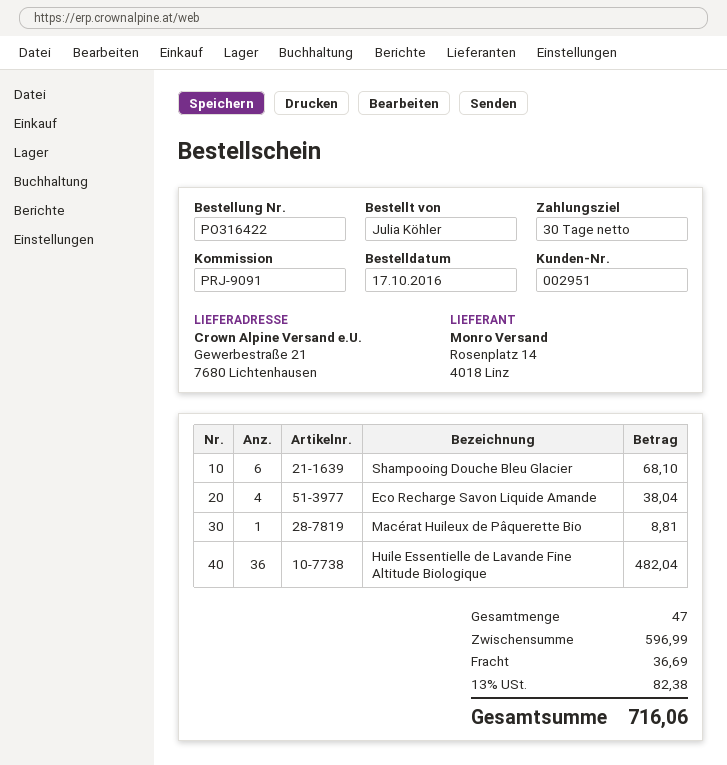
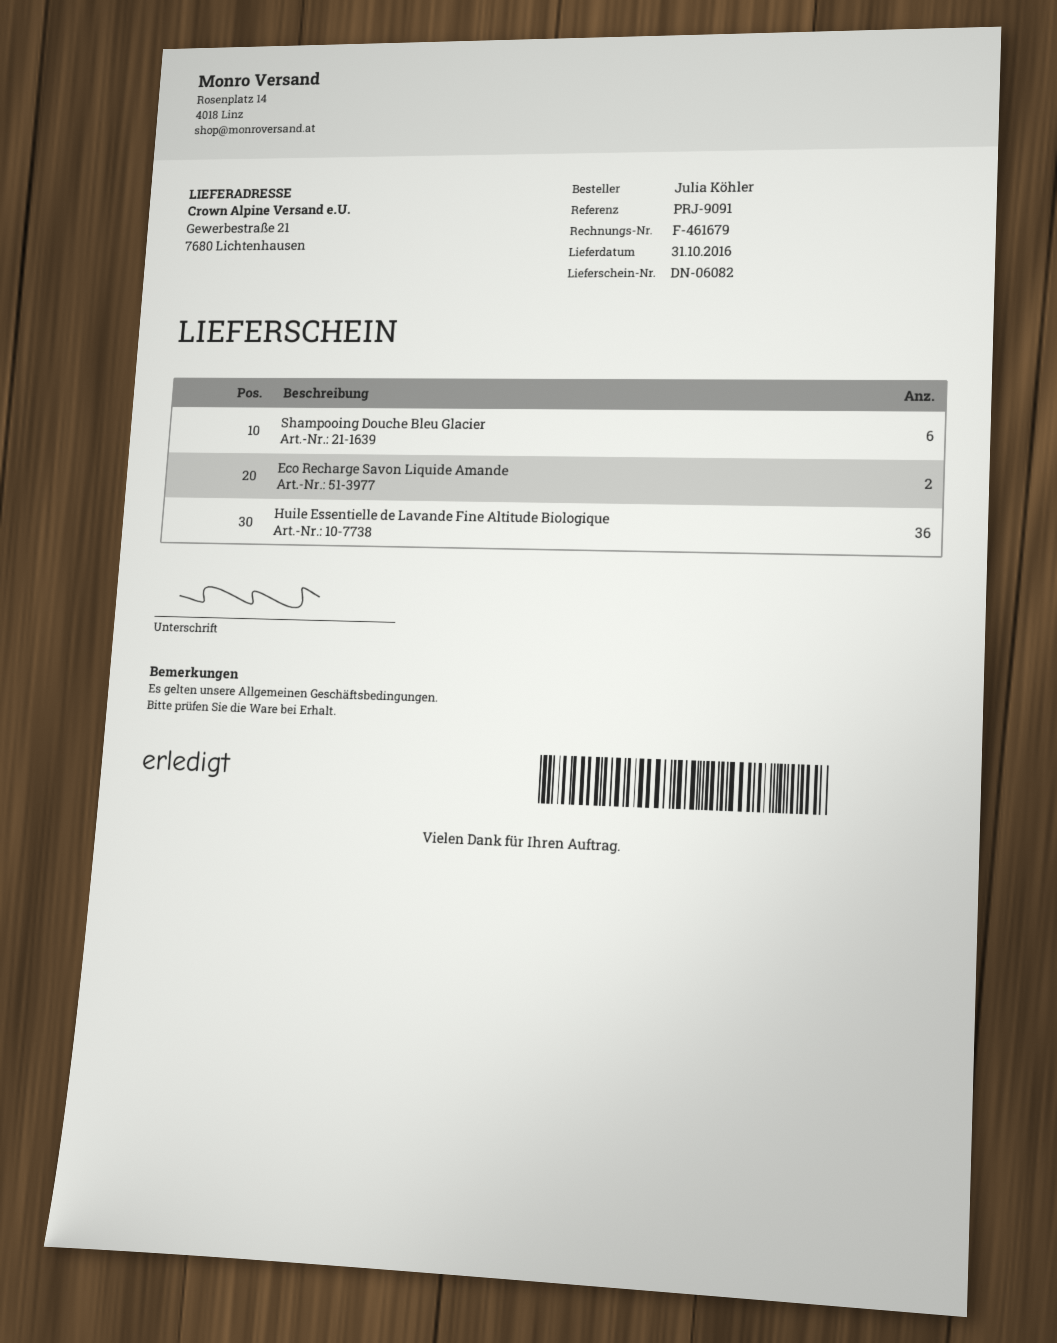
Eco Recharge Savon Liquide Amande: 4 -> 2
Macérat Huileux de Pâquerette Bio: 1 -> none

